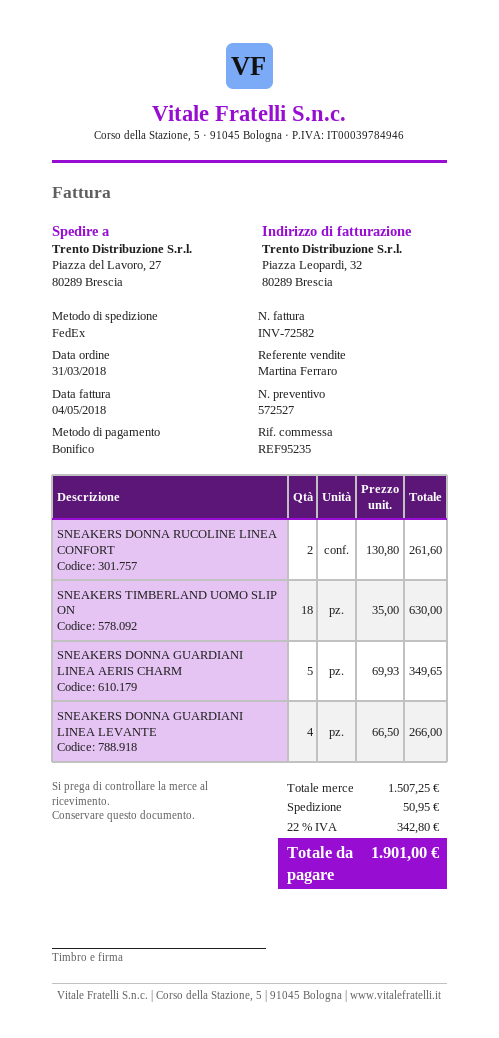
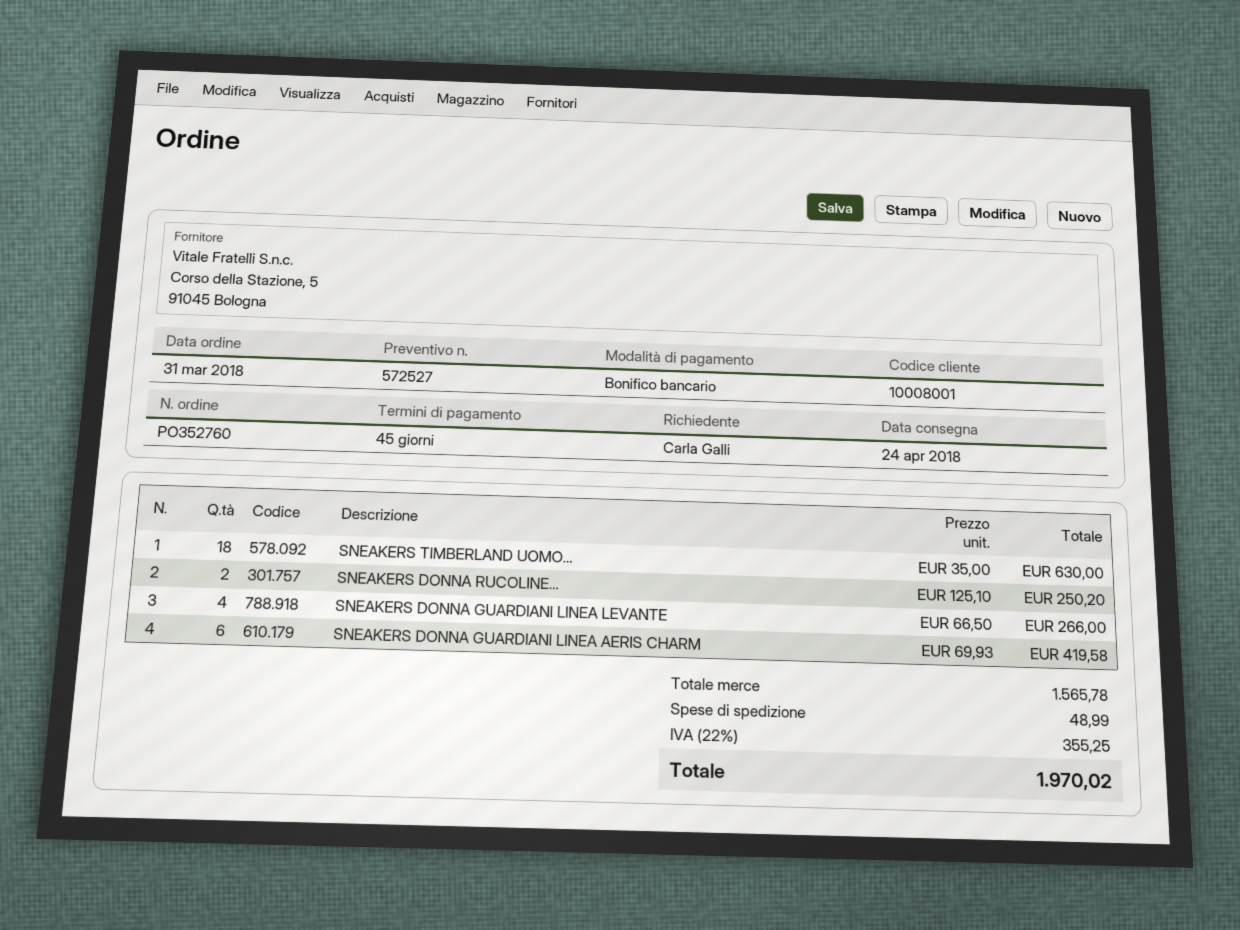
SNEAKERS DONNA RUCOLINE LINEA CONFORT: 2 x 130.80 = 261.60 -> 2 x 125.10 = 250.20
SNEAKERS DONNA GUARDIANI LINEA AERIS CHARM: 5 x 69.93 = 349.65 -> 6 x 69.93 = 419.58
subtotal: 1507.25 -> 1565.78
shipping: 50.95 -> 48.99
tax: 22% = 342.80 -> 22% = 355.25
total: 1901.00 -> 1970.02

